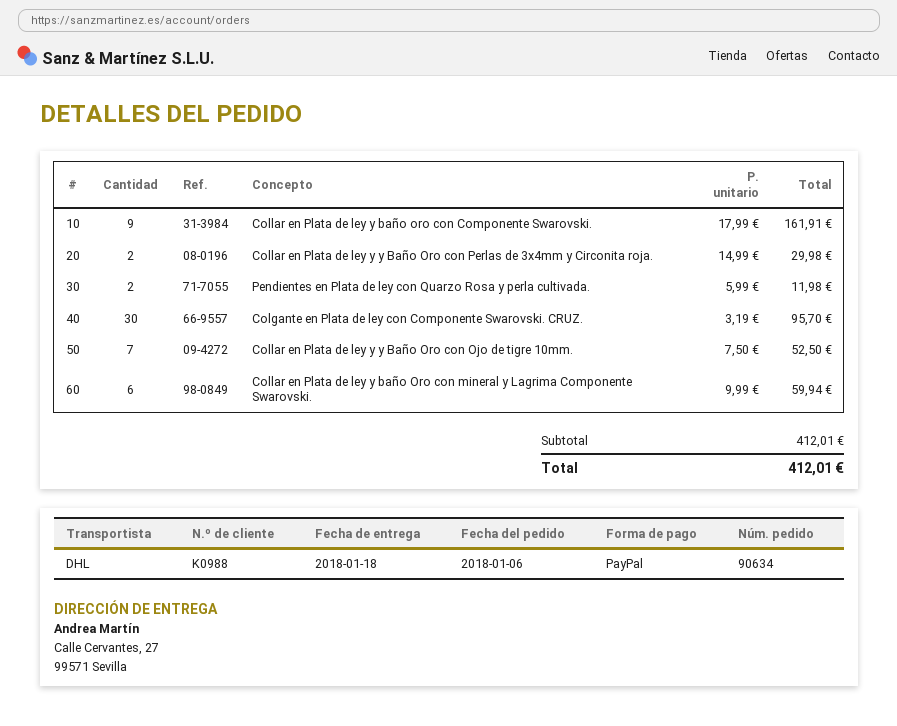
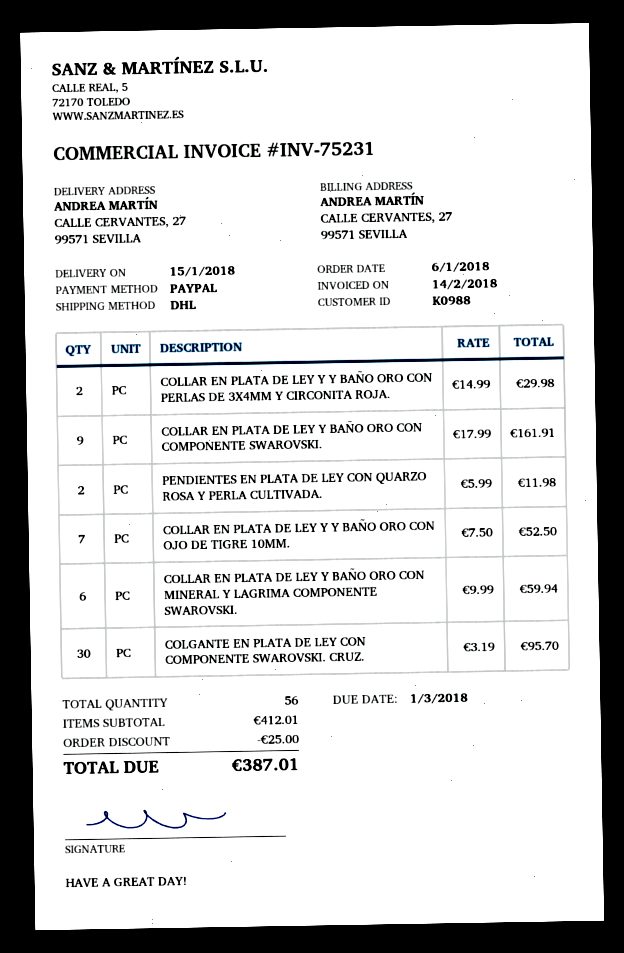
delivery date: 2018-01-18 -> 2018-01-15
discount: none -> 25.00
total: 412.01 -> 387.01

